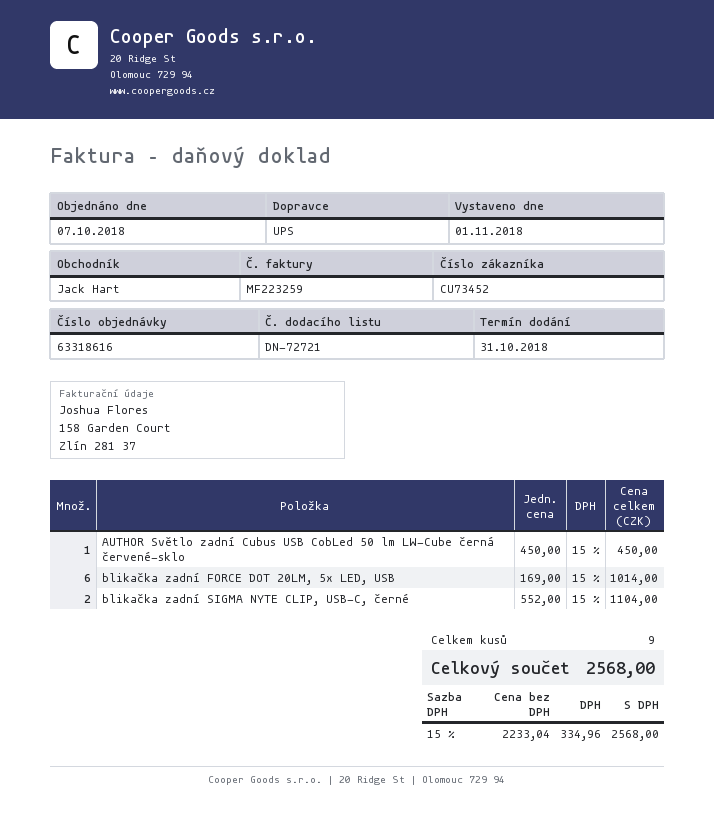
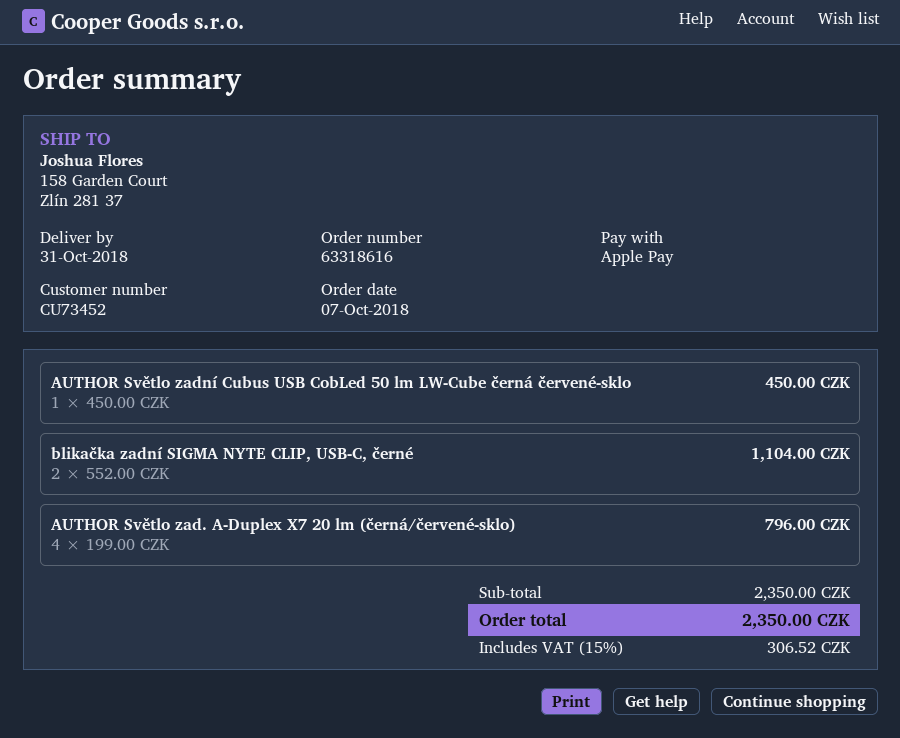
blikačka zadní FORCE DOT 20LM, 5x LED, USB: 6 x 169.00 = 1014.00 -> none
AUTHOR Světlo zad. A-Duplex X7 20 lm (černá/červené-sklo): none -> 4 x 199.00 = 796.00
tax: 15% = 334.96 -> 15% = 306.52
total: 2568.00 -> 2350.00

